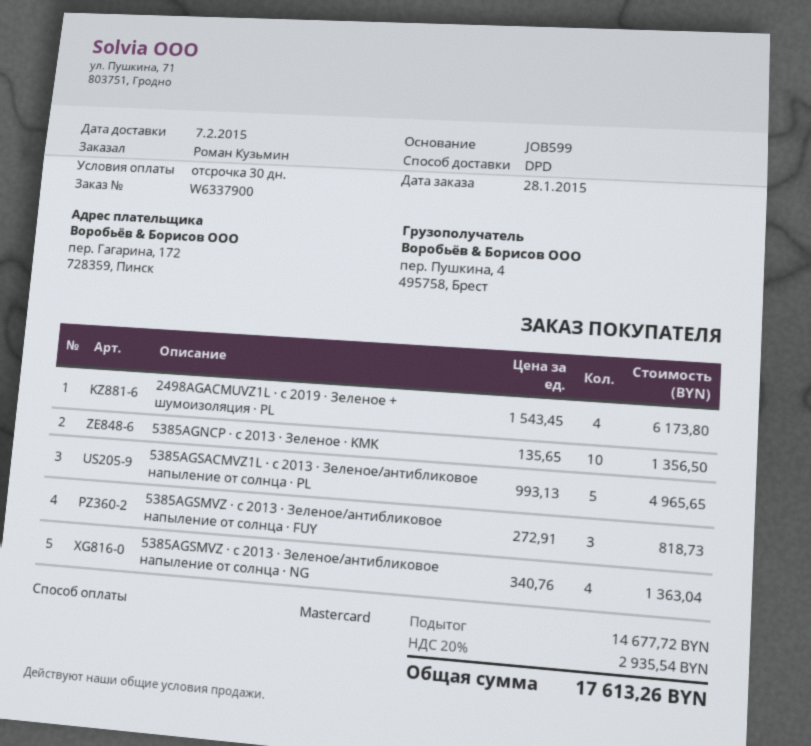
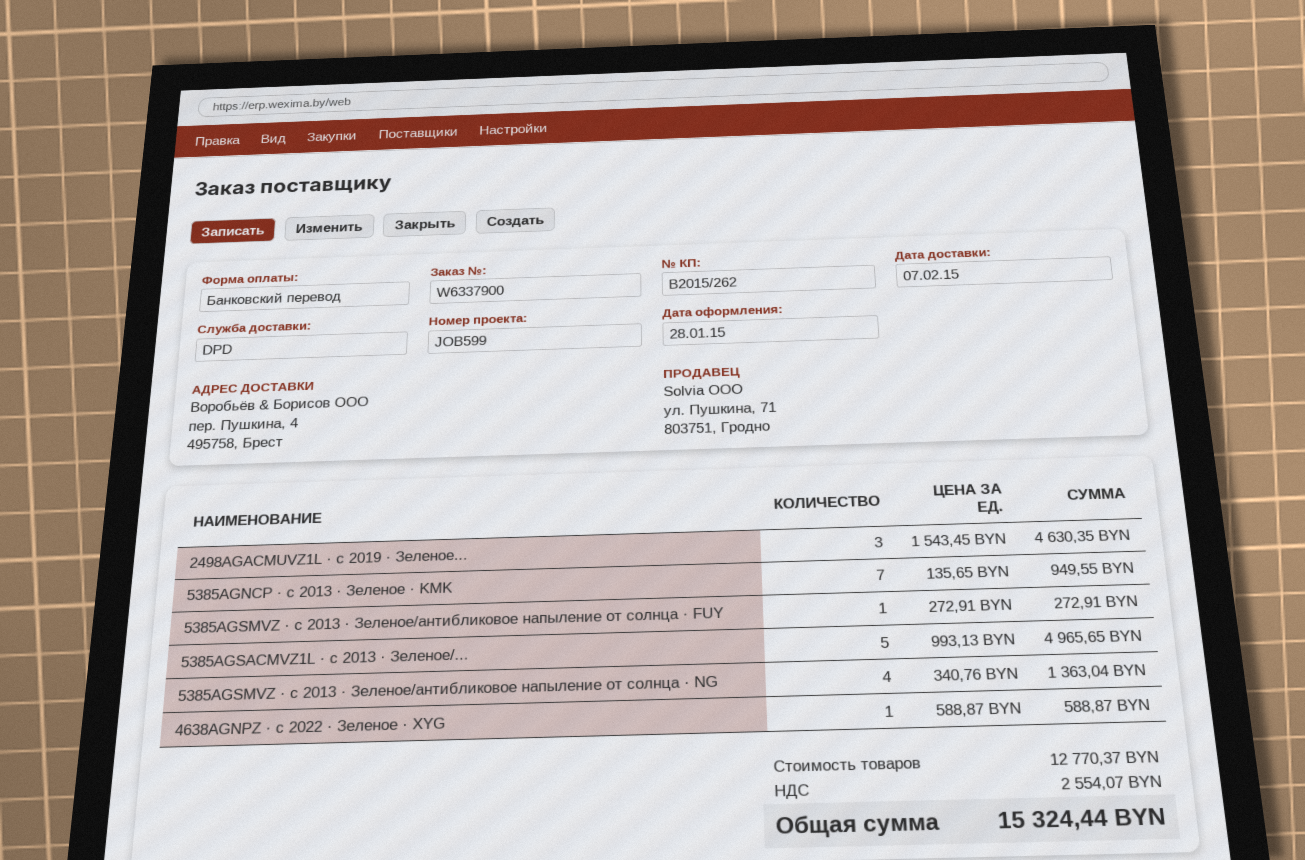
payment method: Mastercard -> bank transfer
2498AGACMUVZ1L · с 2019 · Зеленое + шумоизоляция · PL: 4 x 1543.45 = 6173.80 -> 3 x 1543.45 = 4630.35
5385AGNCP · с 2013 · Зеленое · KMK: 10 x 135.65 = 1356.50 -> 7 x 135.65 = 949.55
5385AGSMVZ · с 2013 · Зеленое/антибликовое напыление от солнца · FUY: 3 x 272.91 = 818.73 -> 1 x 272.91 = 272.91
4638AGNPZ · с 2022 · Зеленое · XYG: none -> 1 x 588.87 = 588.87
subtotal: 14677.72 -> 12770.37
tax: 2935.54 -> 2554.07
total: 17613.26 -> 15324.44

